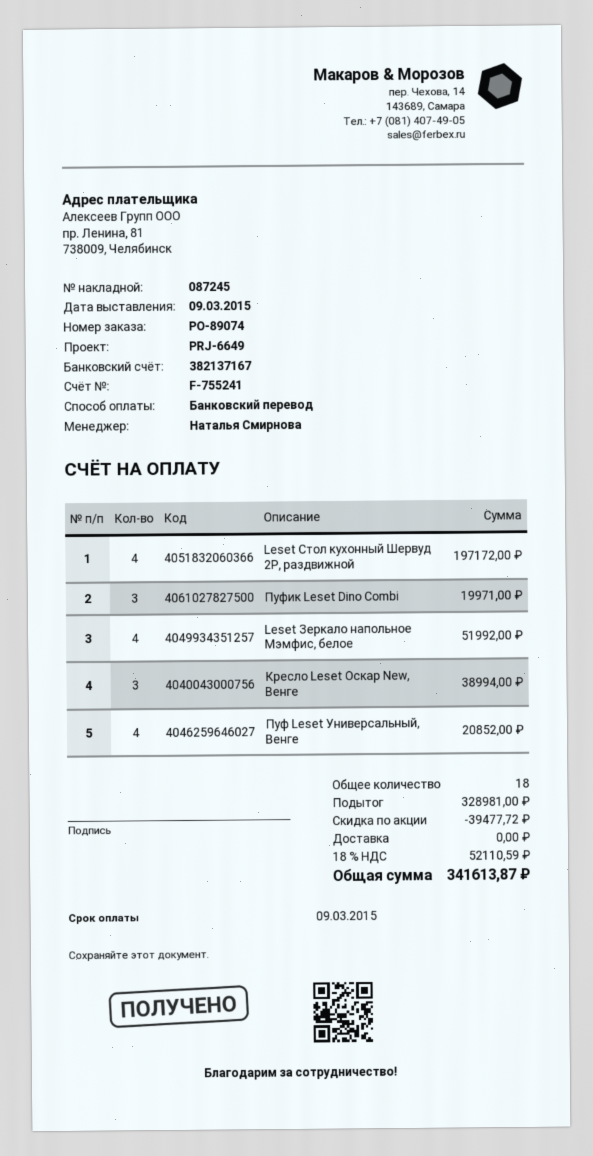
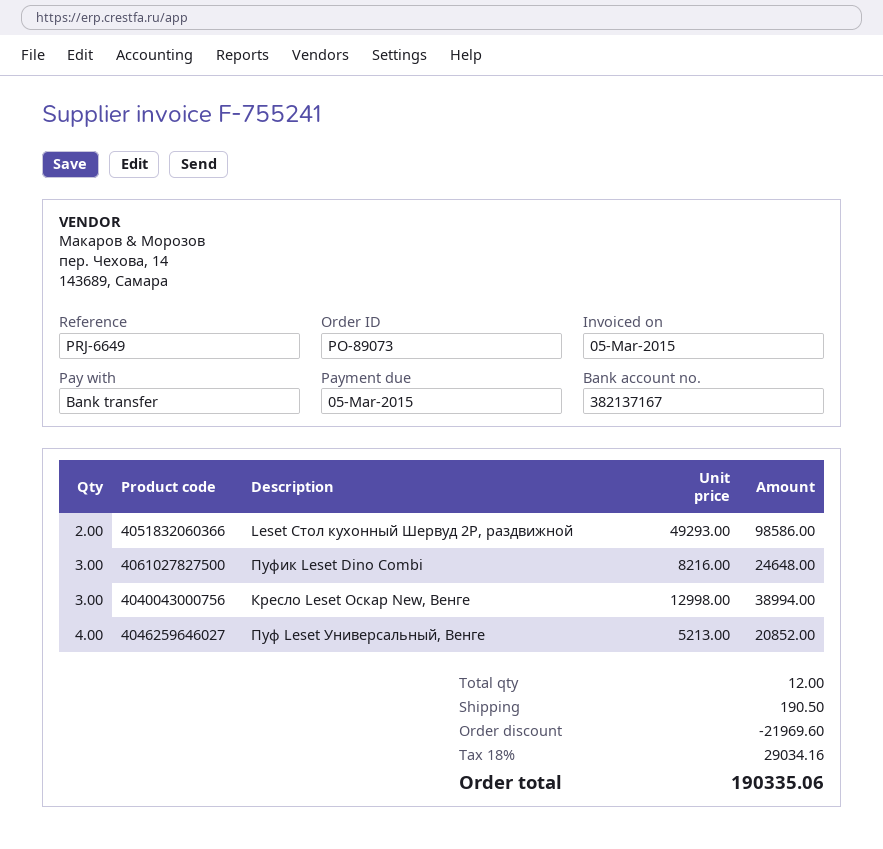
order number: PO-89074 -> PO-89073
invoice date: 2015-03-09 -> 2015-03-05
due date: 2015-03-09 -> 2015-03-05
Leset Стол кухонный Шервуд 2Р, раздвижной: 4 for 197172.00 -> 2 for 98586.00
Пуфик Leset Dino Combi: 3 for 19971.00 -> 3 for 24648.00
Leset Зеркало напольное Мэмфис, белое: 4 for 51992.00 -> none
total quantity: 18 -> 12
discount: 39477.72 -> 21969.60
shipping: 0.00 -> 190.50
tax: 18% = 52110.59 -> 18% = 29034.16
total: 341613.87 -> 190335.06

